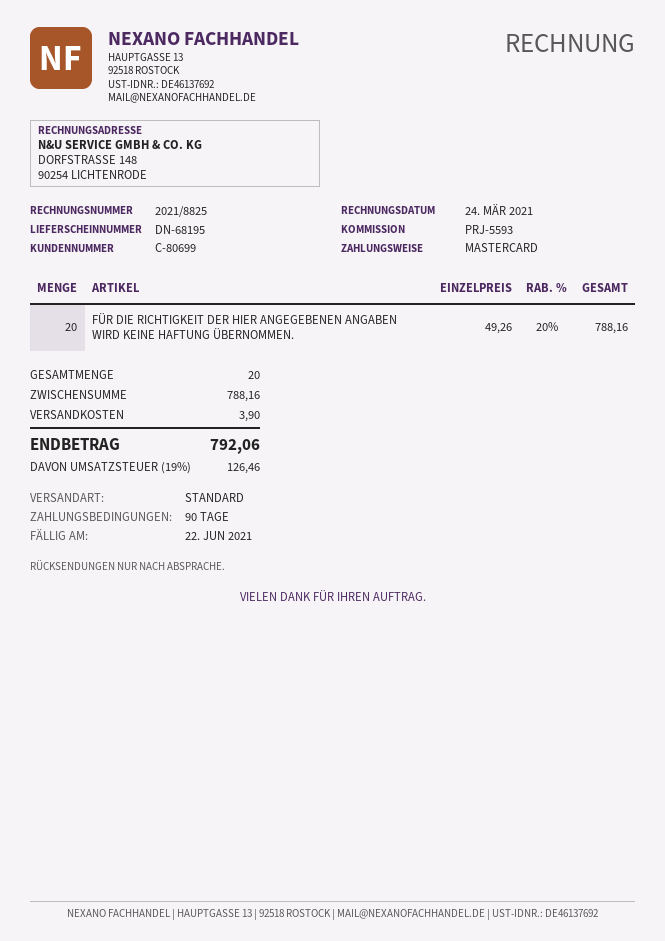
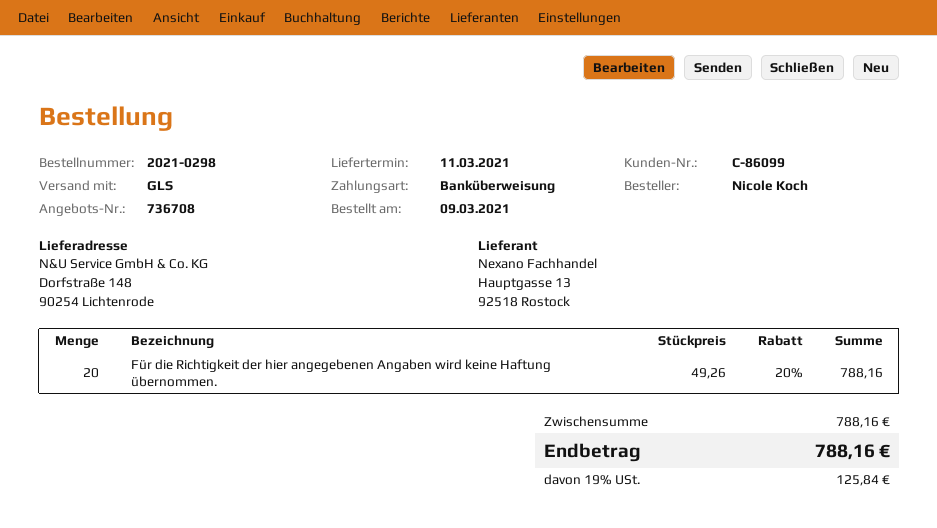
customer number: C-80699 -> C-86099
payment method: Mastercard -> bank transfer
shipping method: standard -> GLS
shipping: 3.90 -> none
tax: 19% = 126.46 -> 19% = 125.84
total: 792.06 -> 788.16

